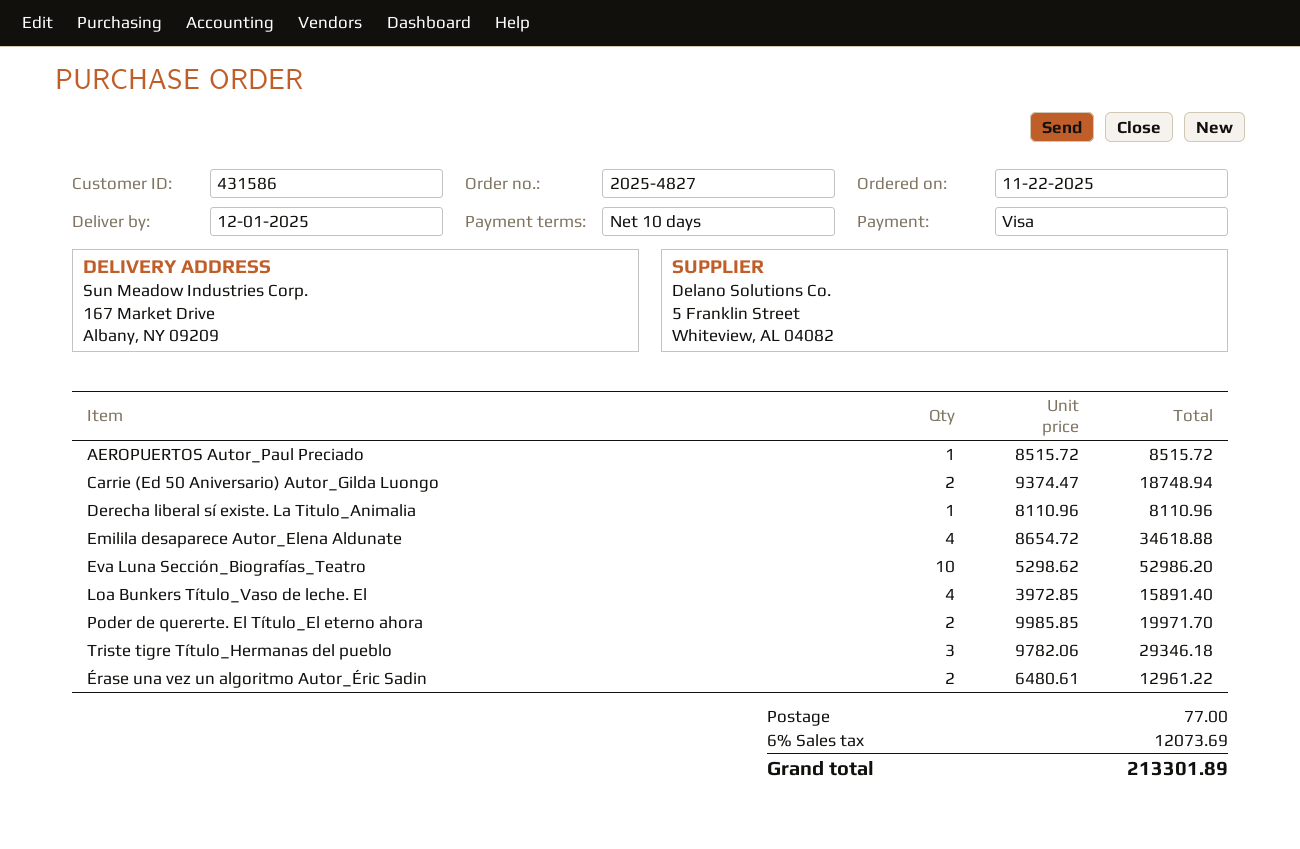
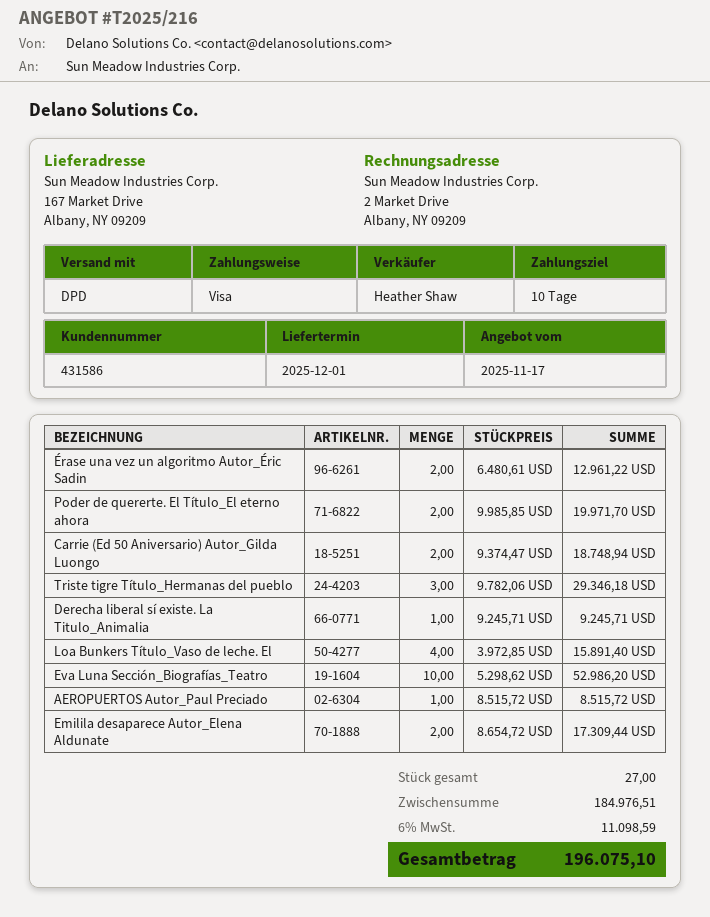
Derecha liberal sí existe. La Titulo_Animalia: 1 x 8110.96 = 8110.96 -> 1 x 9245.71 = 9245.71
Emilila desaparece Autor_Elena Aldunate: 4 x 8654.72 = 34618.88 -> 2 x 8654.72 = 17309.44
shipping: 77.00 -> none
tax: 6% = 12073.69 -> 6% = 11098.59
total: 213301.89 -> 196075.10

